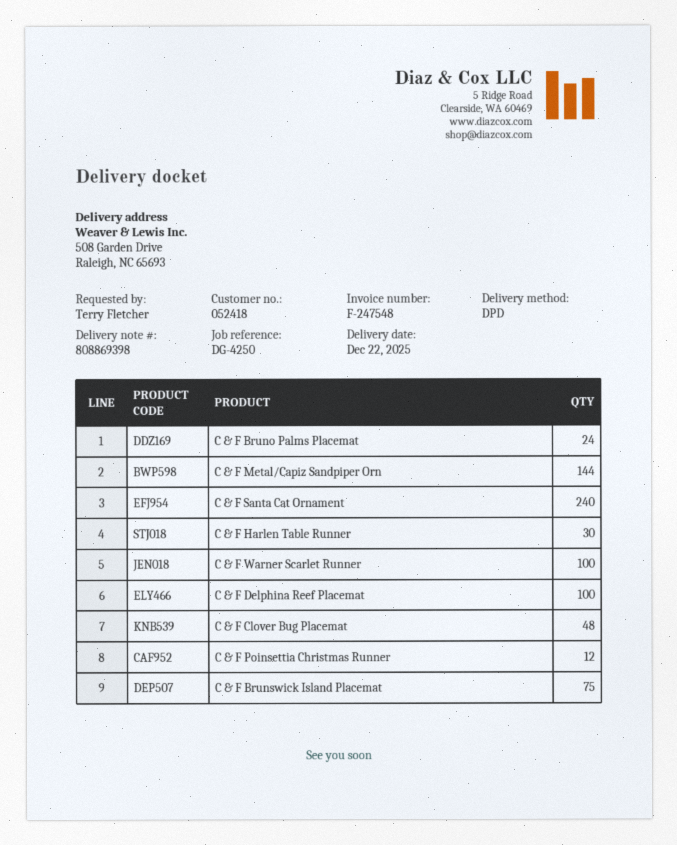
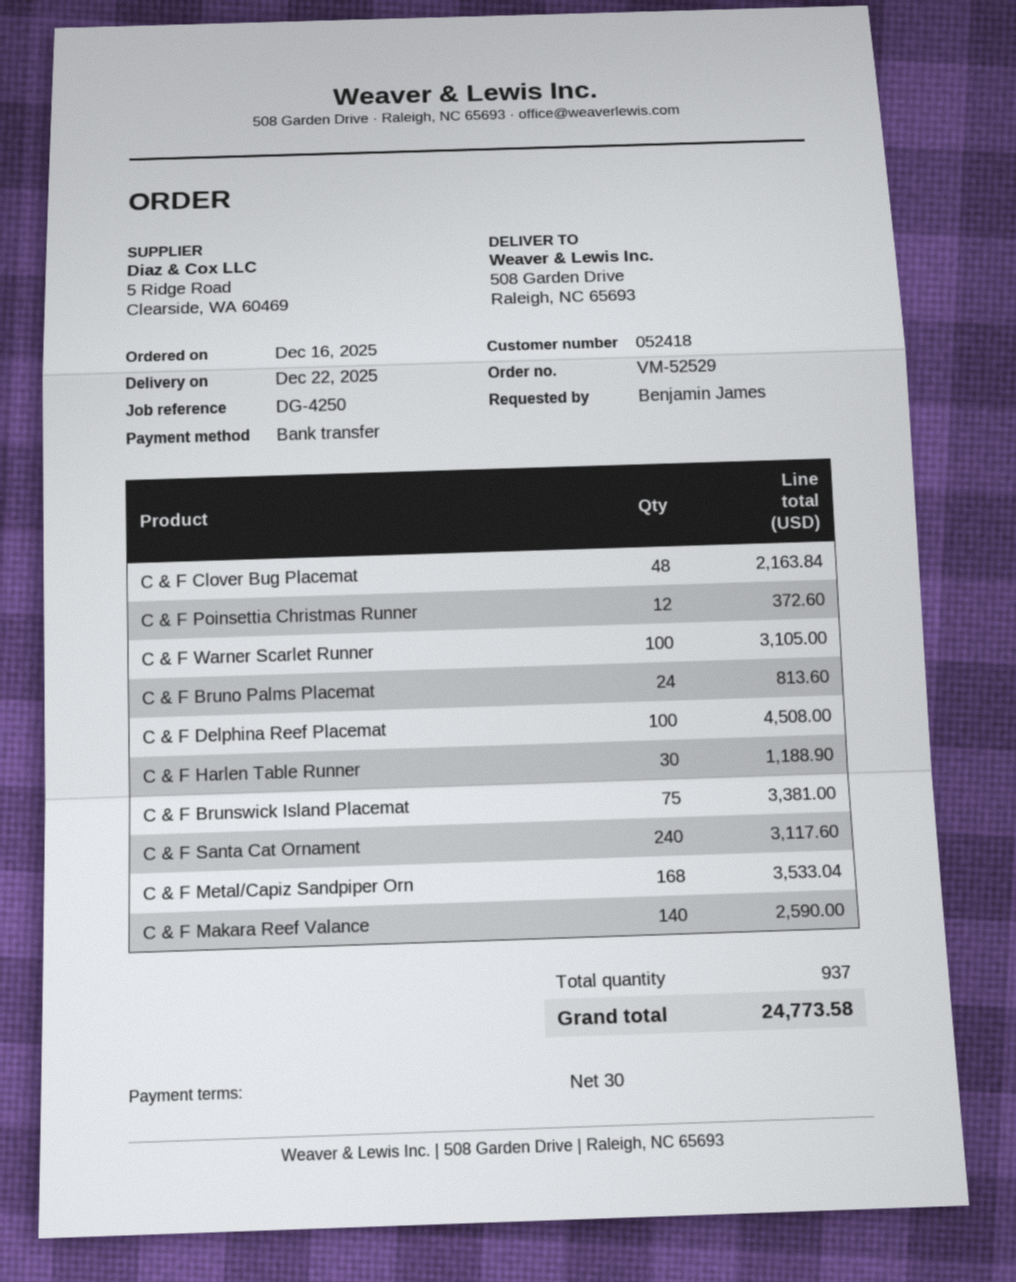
ordered by: Terry Fletcher -> Benjamin James
C & F Metal/Capiz Sandpiper Orn: 144 -> 168
C & F Makara Reef Valance: none -> 140

